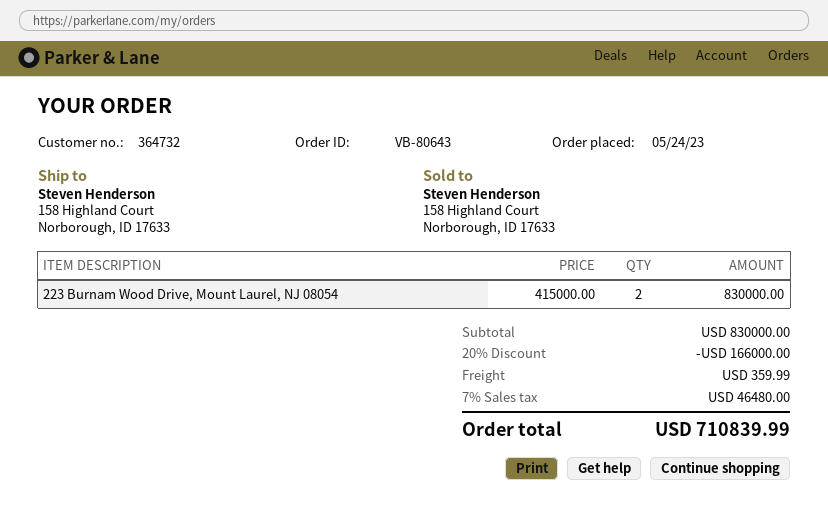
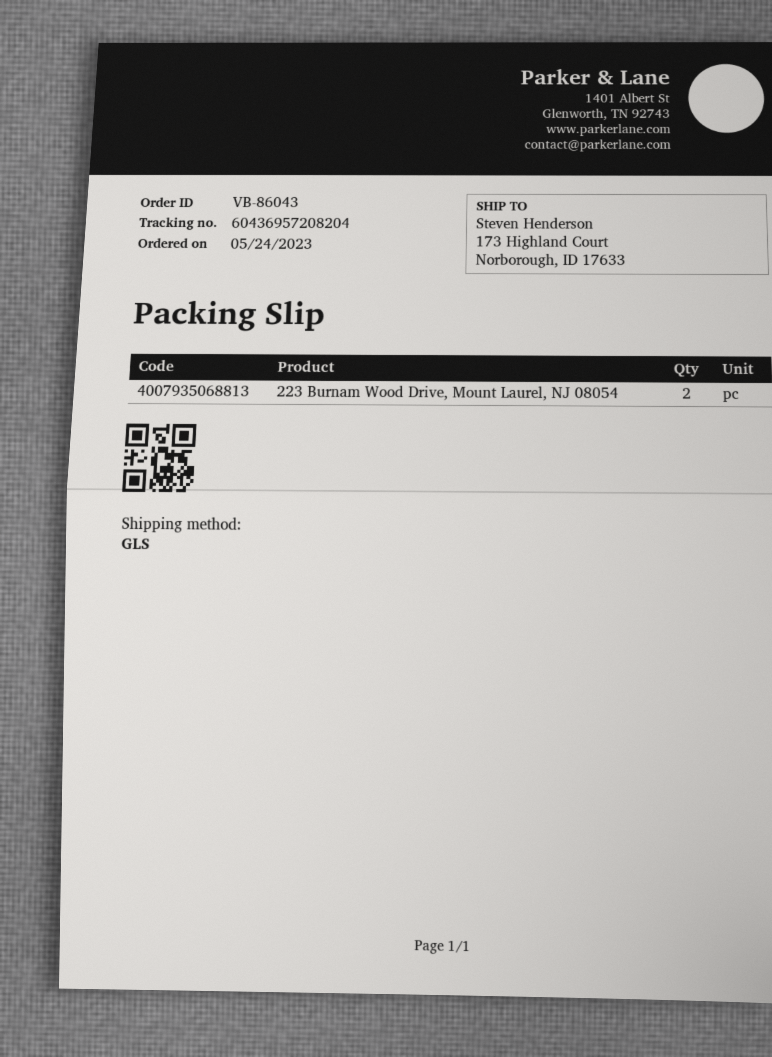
order number: VB-80643 -> VB-86043
ship to: 158 Highland Court, Norborough, ID 17633 -> 173 Highland Court, Norborough, ID 17633

